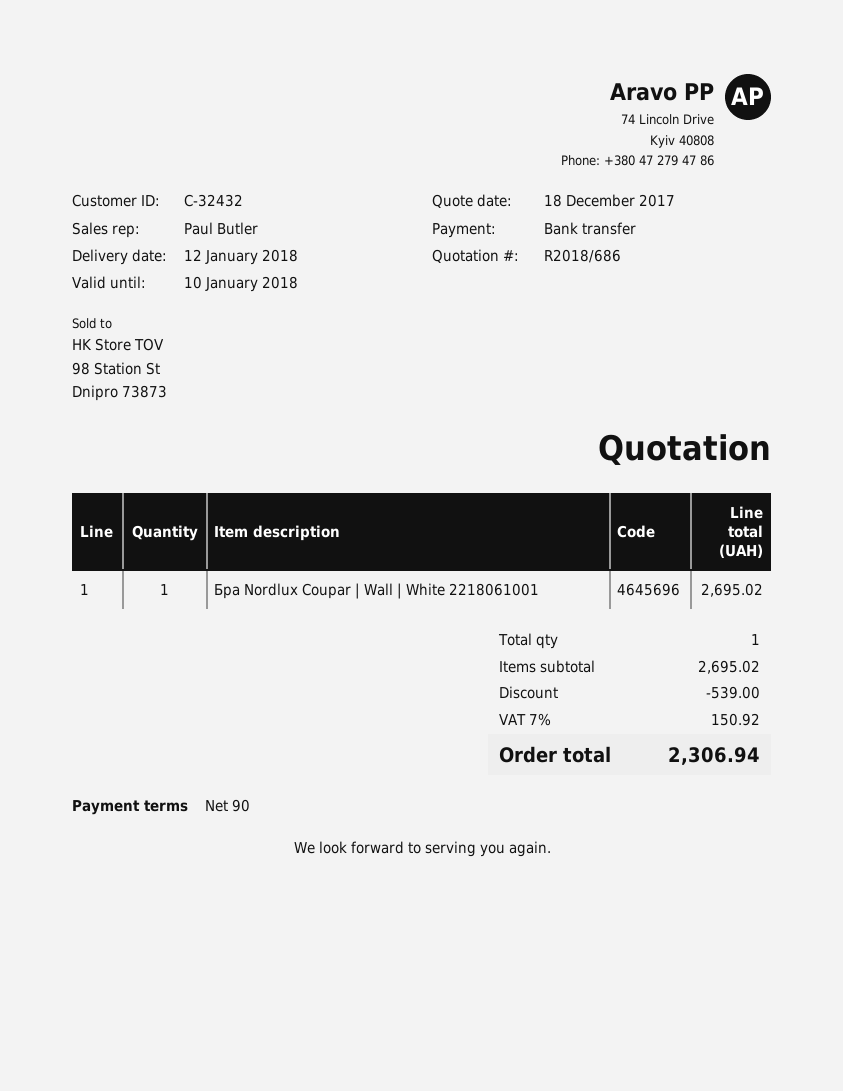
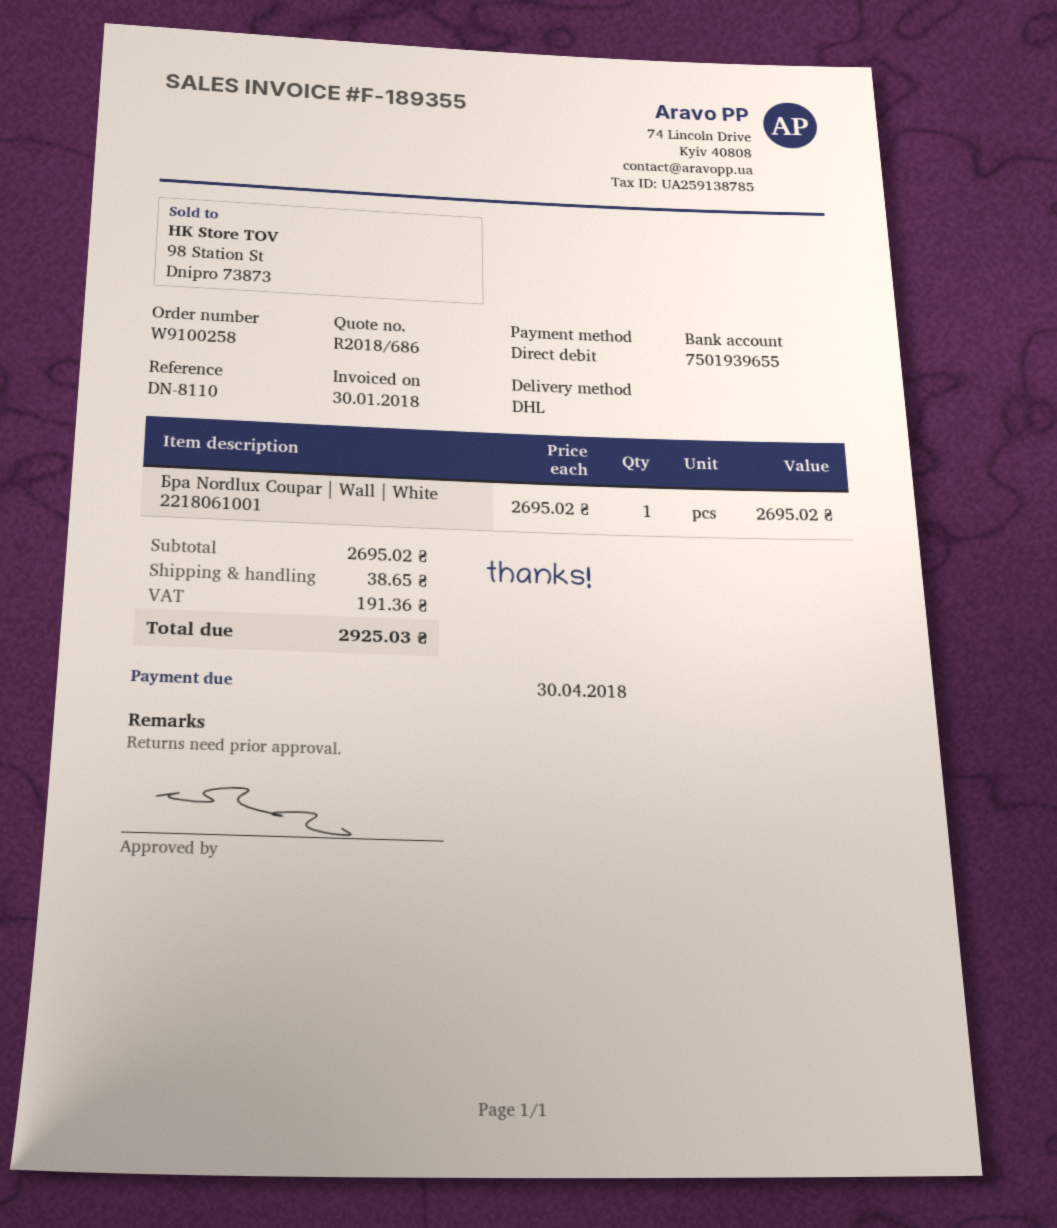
payment method: bank transfer -> direct debit
discount: 539.00 -> none
shipping: none -> 38.65
tax: 150.92 -> 191.36
total: 2306.94 -> 2925.03

